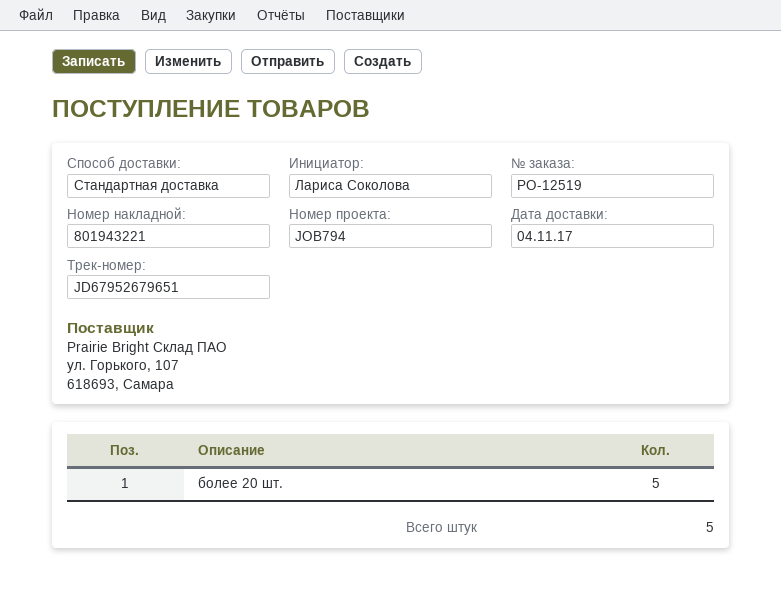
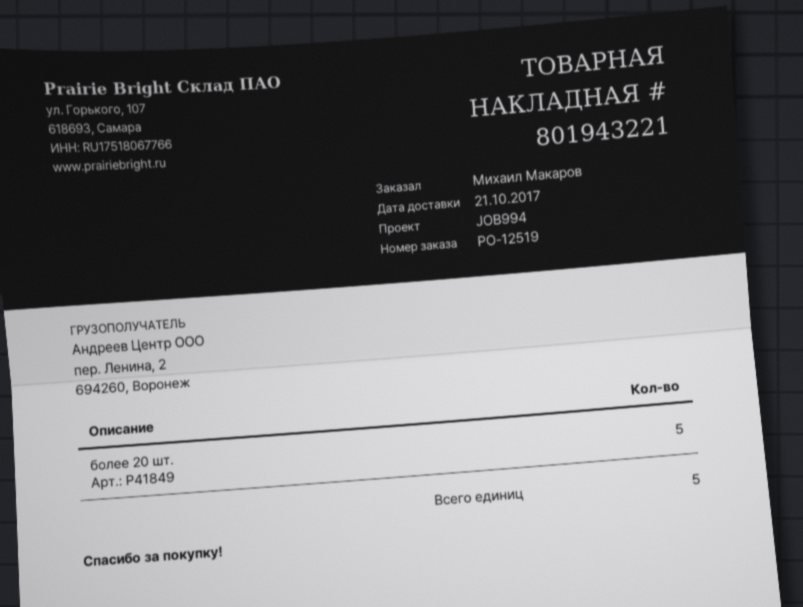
delivery date: 2017-11-04 -> 2017-10-21
reference: JOB794 -> JOB994
ordered by: Лариса Соколова -> Михаил Макаров

